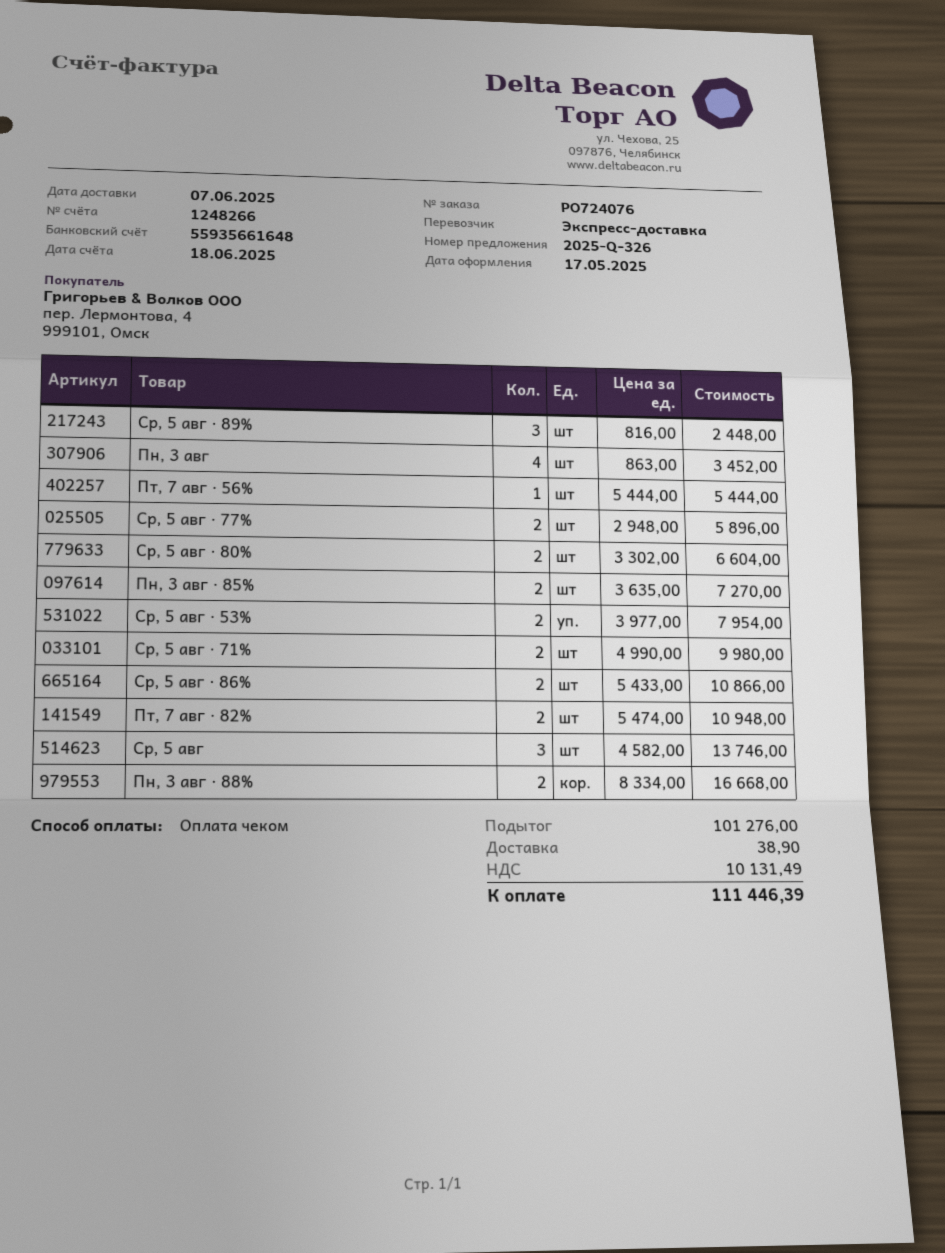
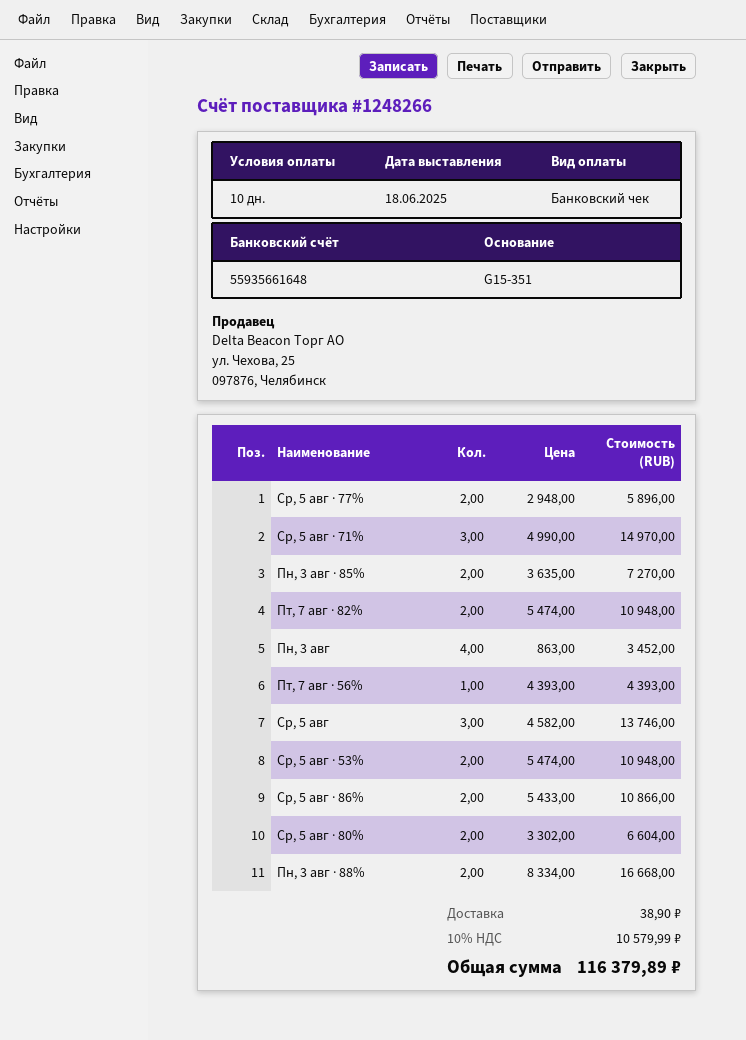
Ср, 5 авг · 89%: 3 x 816.00 = 2448.00 -> none
Пт, 7 авг · 56%: 1 x 5444.00 = 5444.00 -> 1 x 4393.00 = 4393.00
Ср, 5 авг · 53%: 2 x 3977.00 = 7954.00 -> 2 x 5474.00 = 10948.00
Ср, 5 авг · 71%: 2 x 4990.00 = 9980.00 -> 3 x 4990.00 = 14970.00
tax: 10131.49 -> 10579.99
total: 111446.39 -> 116379.89

